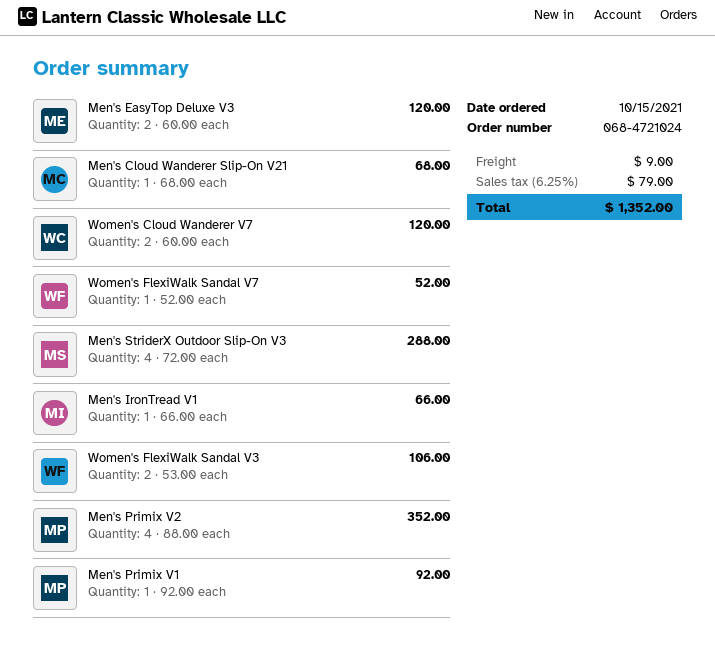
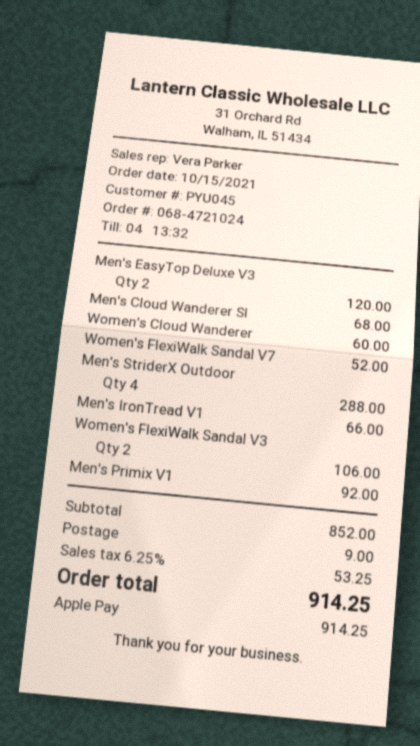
Women's Cloud Wanderer V7: 2 for 120.00 -> 1 for 60.00
Men's Primix V2: 4 for 352.00 -> none
tax: 6.25% = 79.00 -> 6.25% = 53.25
total: 1352.00 -> 914.25

